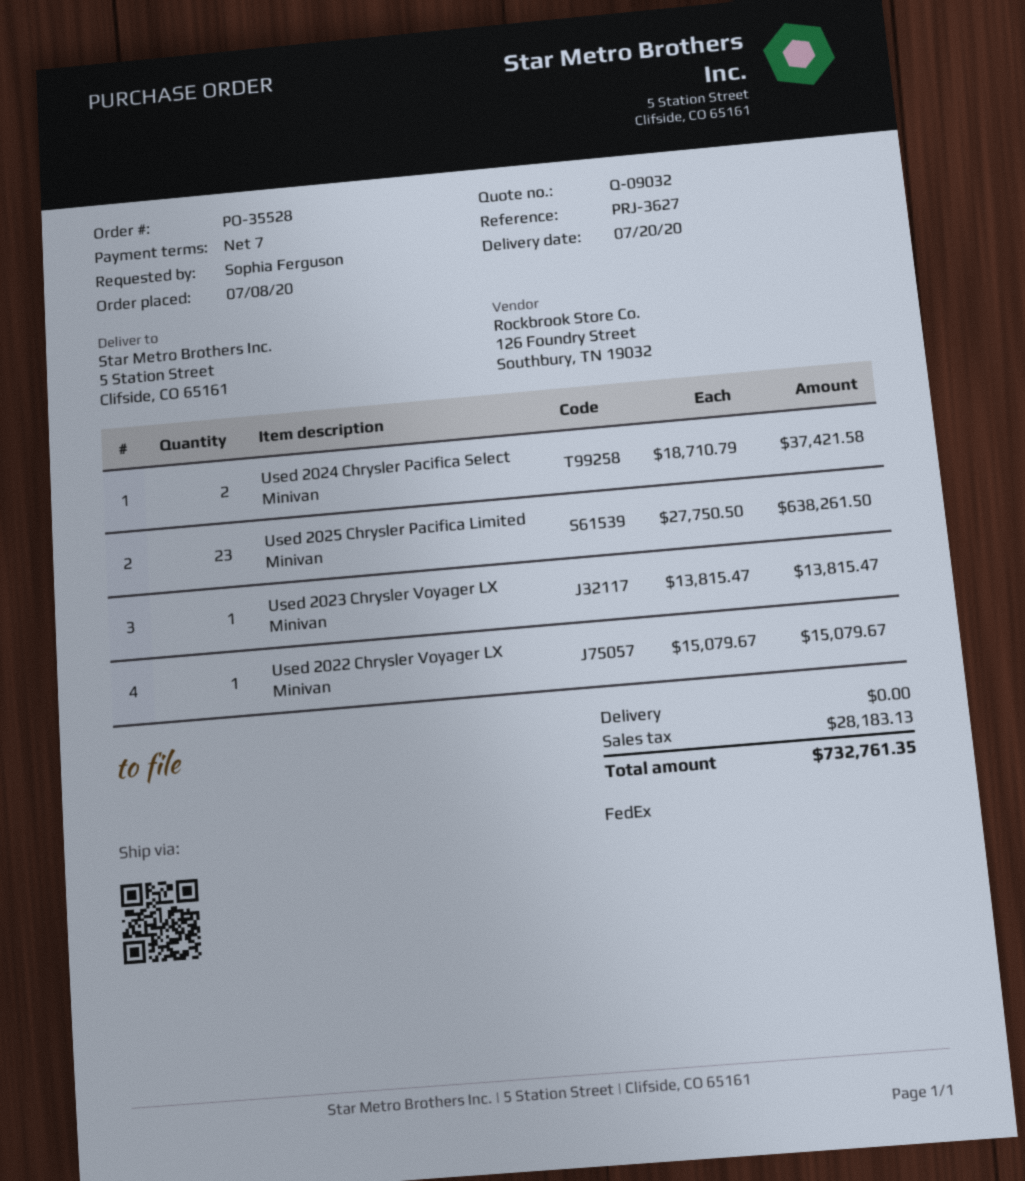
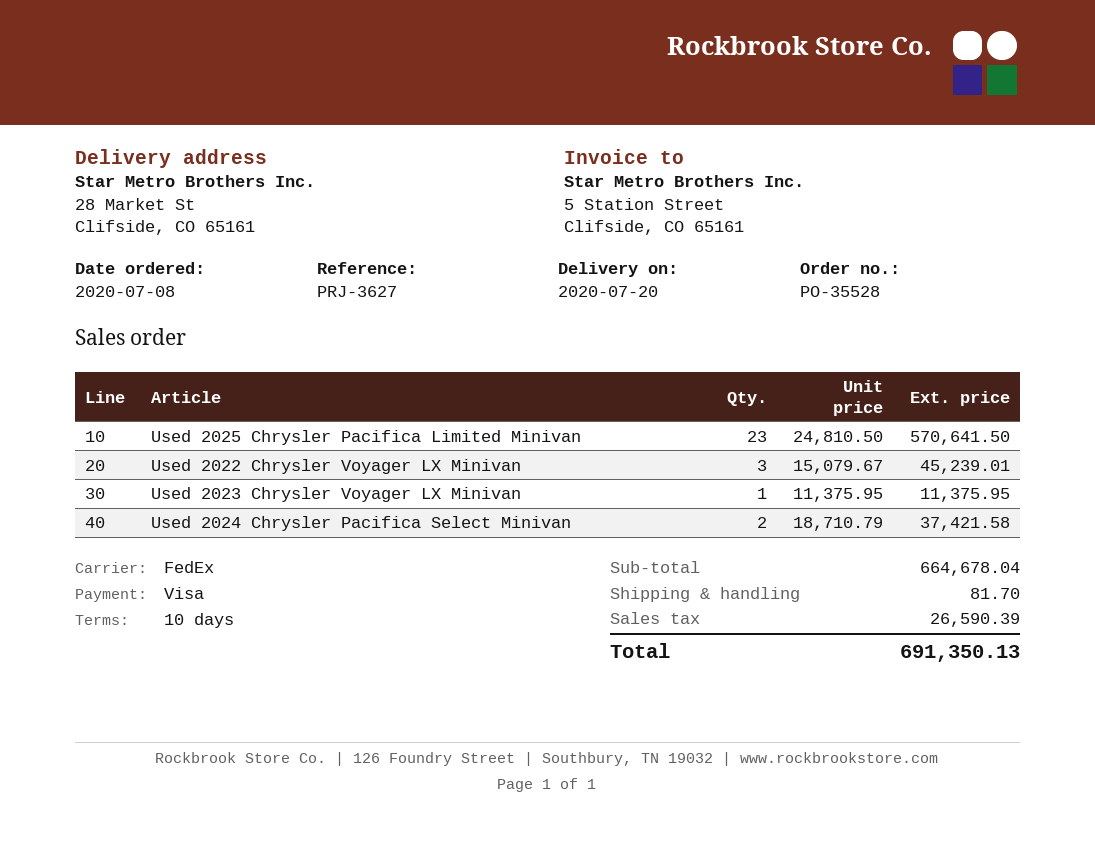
payment terms: 7 days -> 10 days
ship to: 5 Station Street, Clifside, CO 65161 -> 28 Market St, Clifside, CO 65161
Used 2025 Chrysler Pacifica Limited Minivan: 23 x 27750.50 = 638261.50 -> 23 x 24810.50 = 570641.50
Used 2023 Chrysler Voyager LX Minivan: 1 x 13815.47 = 13815.47 -> 1 x 11375.95 = 11375.95
Used 2022 Chrysler Voyager LX Minivan: 1 x 15079.67 = 15079.67 -> 3 x 15079.67 = 45239.01
shipping: 0.00 -> 81.70
tax: 28183.13 -> 26590.39
total: 732761.35 -> 691350.13

